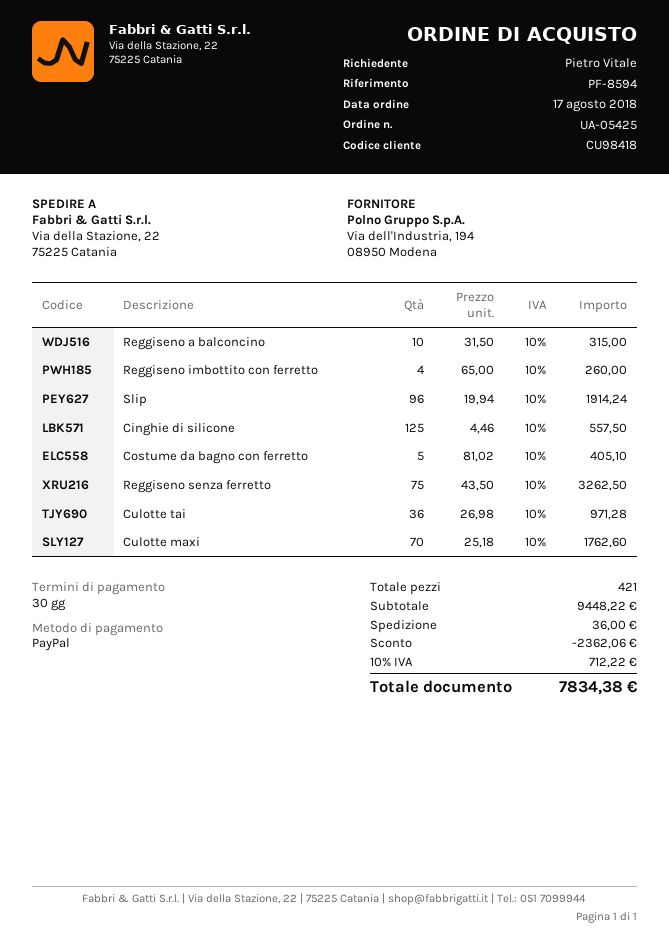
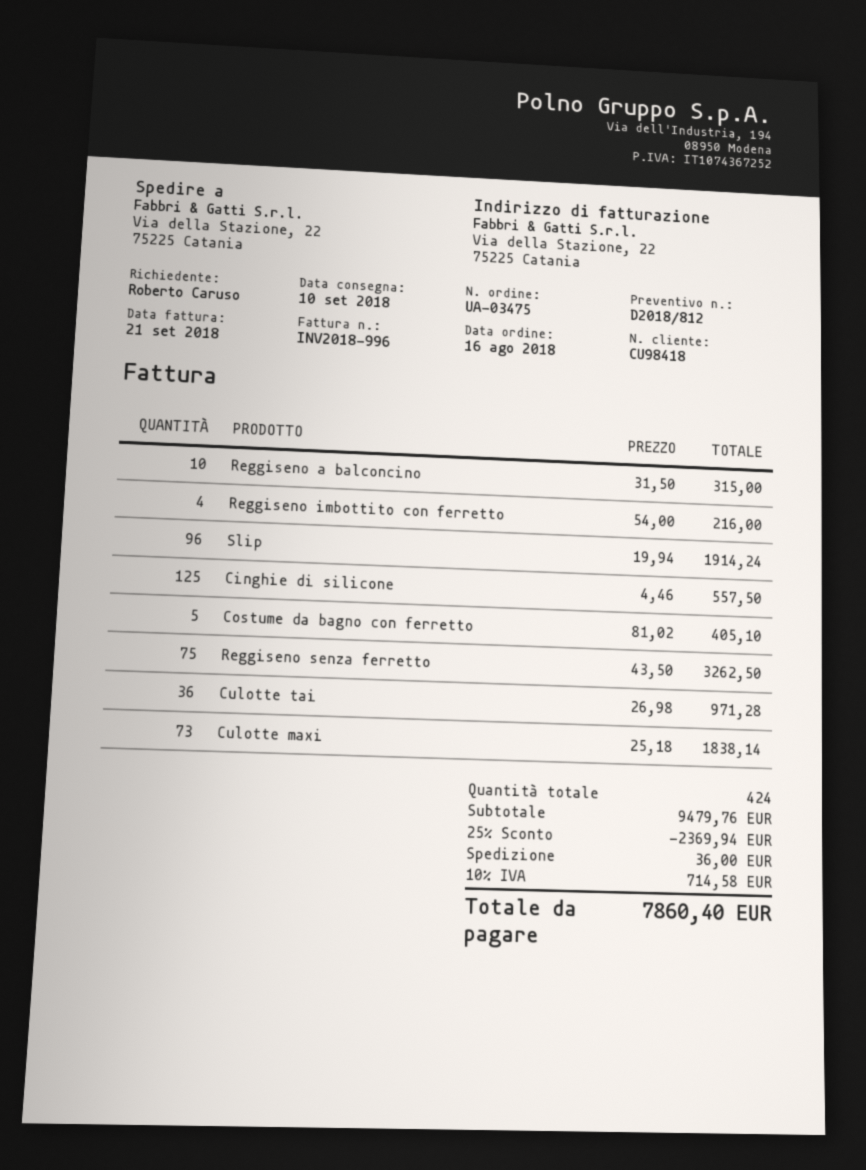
order number: UA-05425 -> UA-03475
order date: 2018-08-17 -> 2018-08-16
ordered by: Pietro Vitale -> Roberto Caruso
Reggiseno imbottito con ferretto: 4 x 65.00 = 260.00 -> 4 x 54.00 = 216.00
Culotte maxi: 70 x 25.18 = 1762.60 -> 73 x 25.18 = 1838.14
total quantity: 421 -> 424
subtotal: 9448.22 -> 9479.76
discount: 2362.06 -> 2369.94
tax: 10% = 712.22 -> 10% = 714.58
total: 7834.38 -> 7860.40

